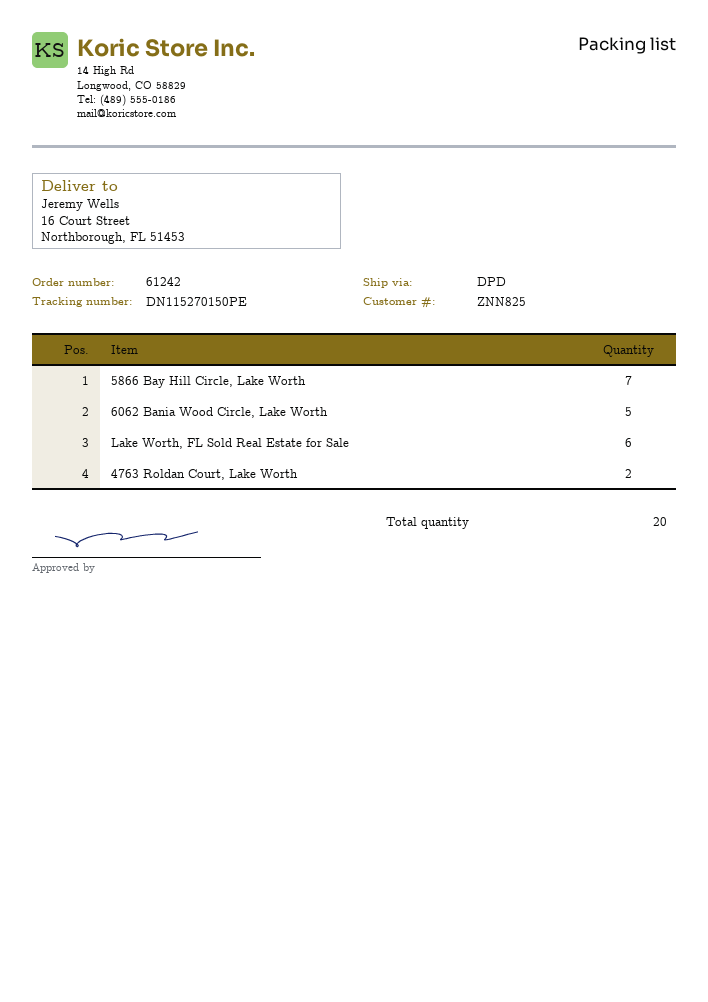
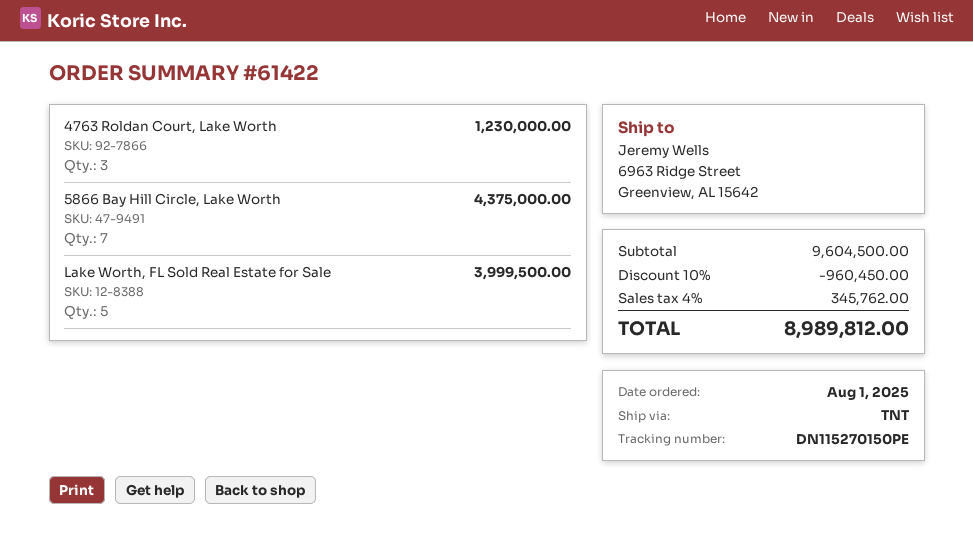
order number: 61242 -> 61422
shipping method: DPD -> TNT
ship to: 16 Court Street, Northborough, FL 51453 -> 6963 Ridge Street, Greenview, AL 15642
6062 Bania Wood Circle, Lake Worth: 5 -> none
Lake Worth, FL Sold Real Estate for Sale: 6 -> 5
4763 Roldan Court, Lake Worth: 2 -> 3

